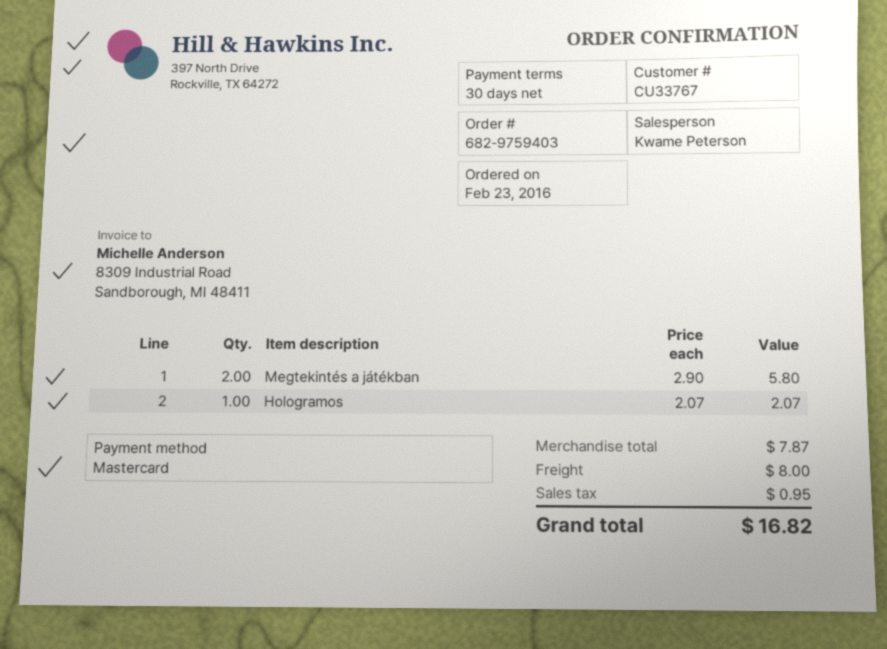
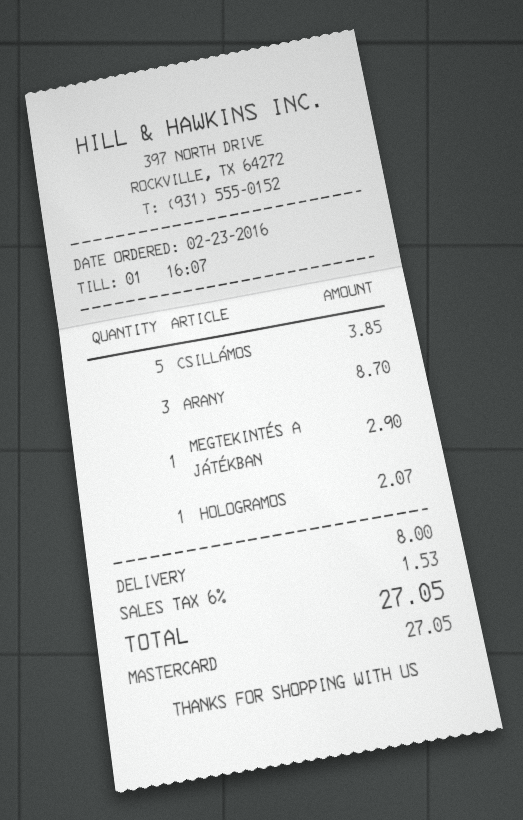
Megtekintés a játékban: 2 for 5.80 -> 1 for 2.90
CSILLÁMOS: none -> 5 for 3.85
ARANY: none -> 3 for 8.70
tax: 0.95 -> 1.53
total: 16.82 -> 27.05

